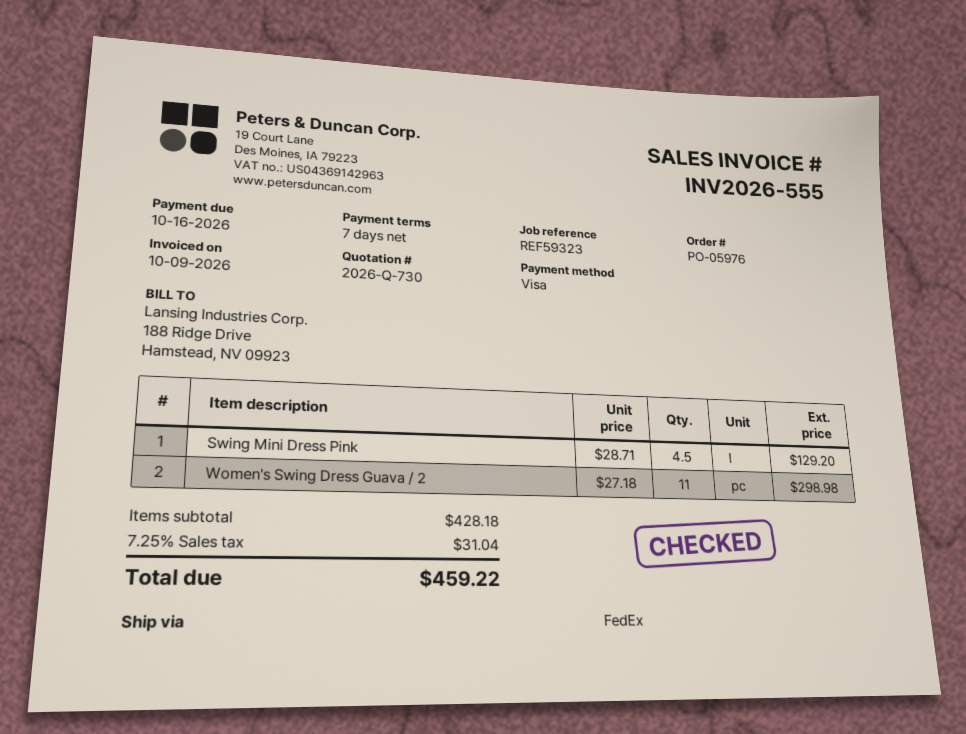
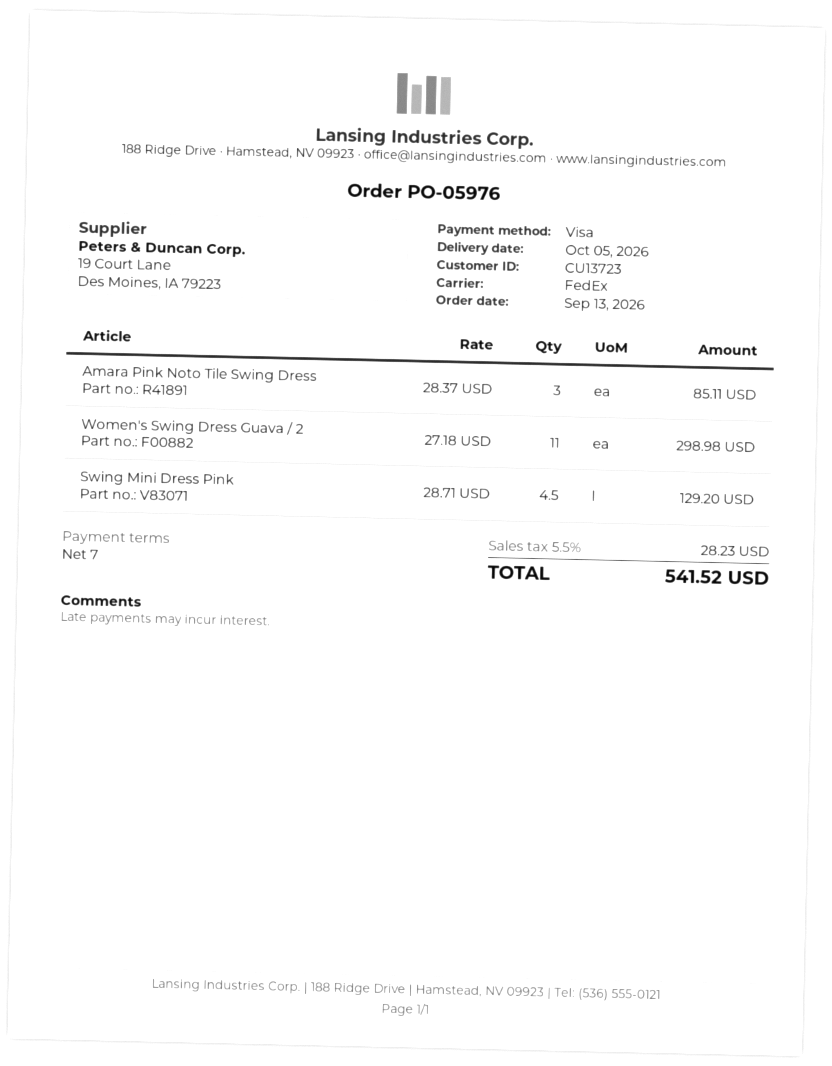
Amara Pink Noto Tile Swing Dress: none -> 3 x 28.37 = 85.11
tax: 7.25% = 31.04 -> 5.5% = 28.23
total: 459.22 -> 541.52

